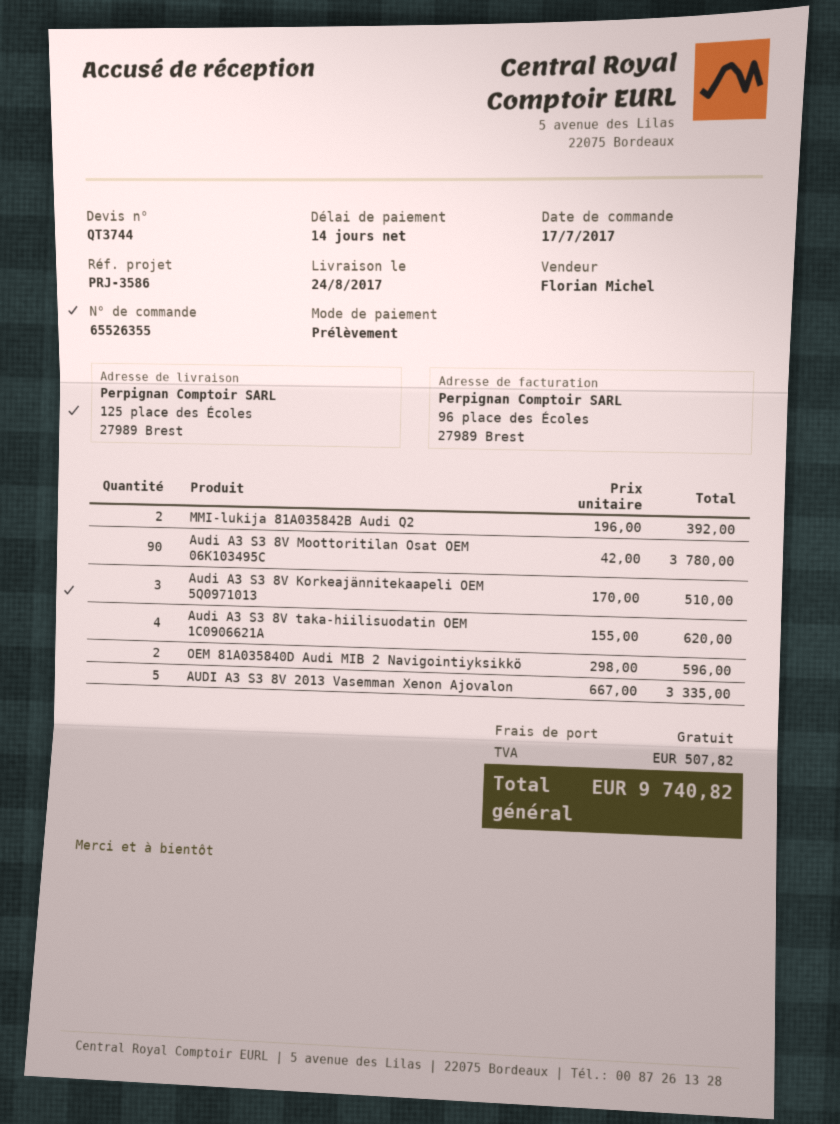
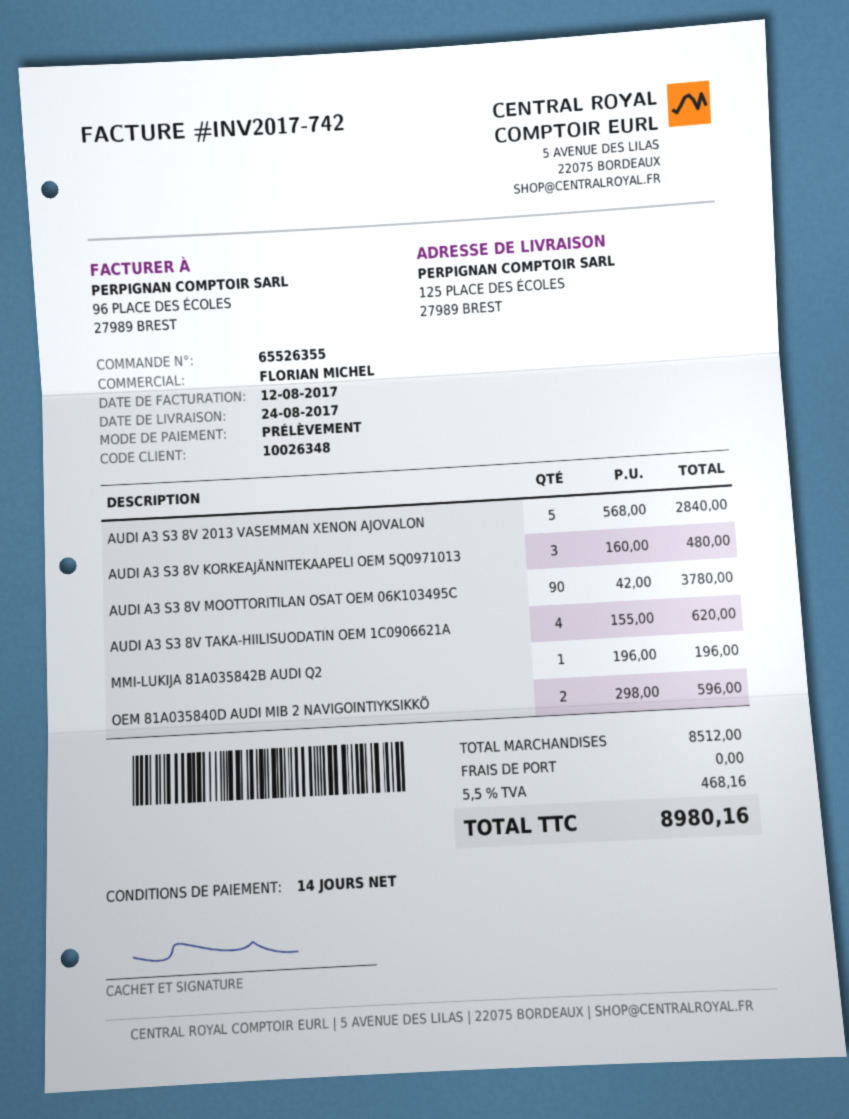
MMI-lukija 81A035842B Audi Q2: 2 x 196.00 = 392.00 -> 1 x 196.00 = 196.00
Audi A3 S3 8V Korkeajännitekaapeli OEM 5Q0971013: 3 x 170.00 = 510.00 -> 3 x 160.00 = 480.00
AUDI A3 S3 8V 2013 Vasemman Xenon Ajovalon: 5 x 667.00 = 3335.00 -> 5 x 568.00 = 2840.00
tax: 507.82 -> 468.16
total: 9740.82 -> 8980.16

